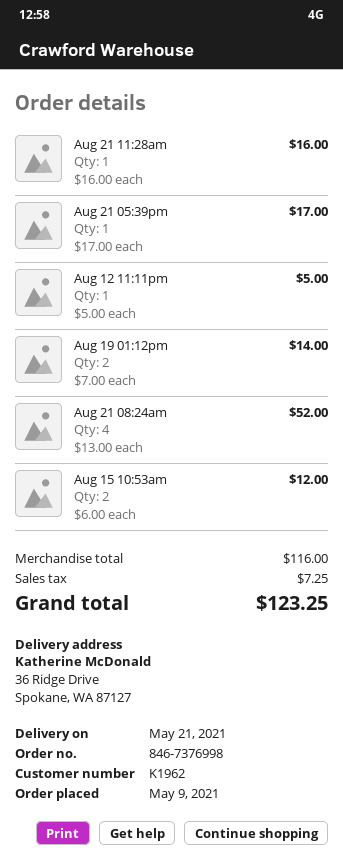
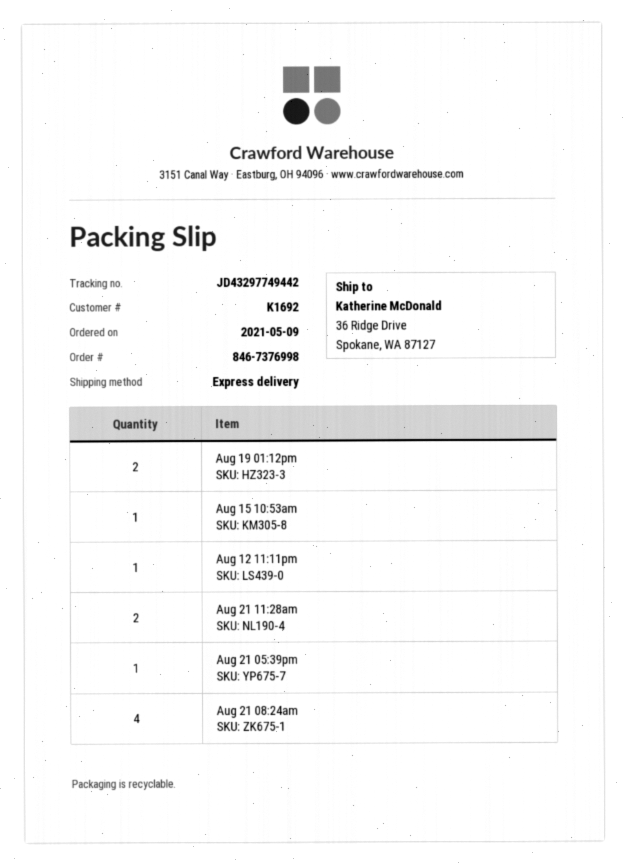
customer number: K1962 -> K1692
Aug 21 11:28am: 1 -> 2
Aug 15 10:53am: 2 -> 1

